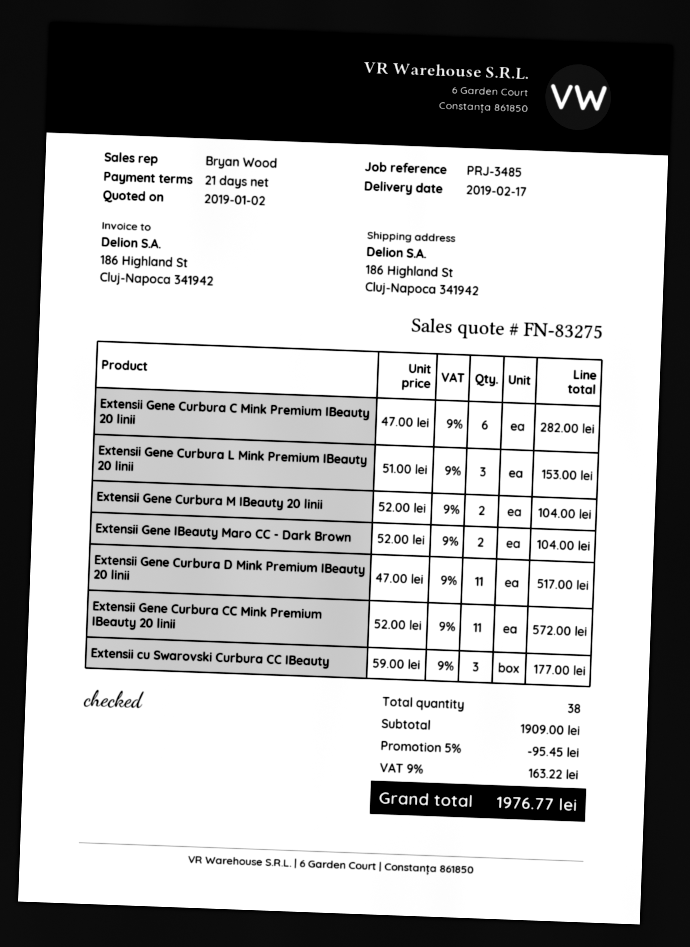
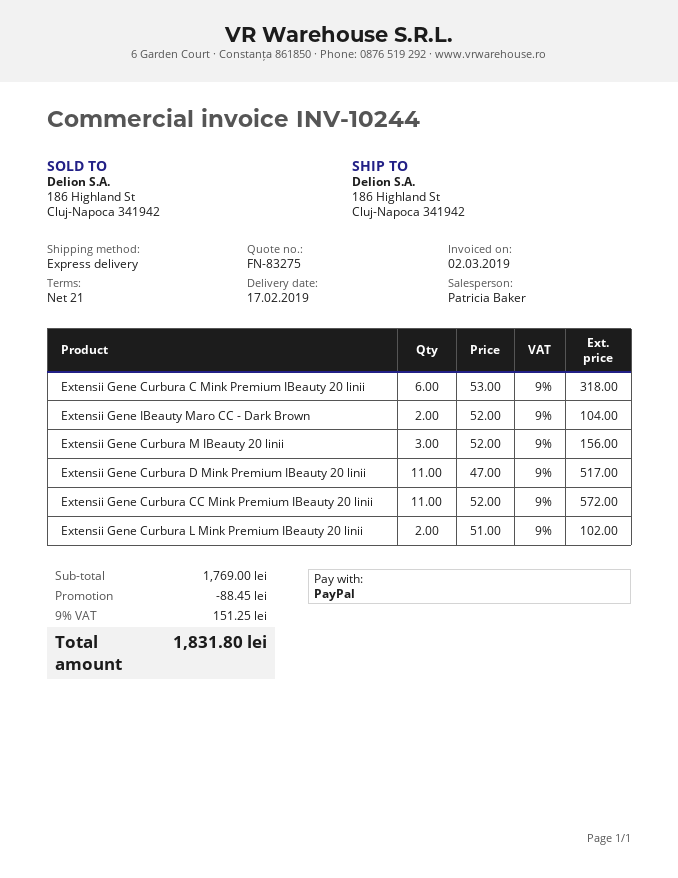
sales rep: Bryan Wood -> Patricia Baker
Extensii Gene Curbura C Mink Premium IBeauty 20 linii: 6 x 47.00 = 282.00 -> 6 x 53.00 = 318.00
Extensii Gene Curbura L Mink Premium IBeauty 20 linii: 3 x 51.00 = 153.00 -> 2 x 51.00 = 102.00
Extensii Gene Curbura M IBeauty 20 linii: 2 x 52.00 = 104.00 -> 3 x 52.00 = 156.00
Extensii cu Swarovski Curbura CC IBeauty: 3 x 59.00 = 177.00 -> none
subtotal: 1909.00 -> 1769.00
discount: 95.45 -> 88.45
tax: 9% = 163.22 -> 9% = 151.25
total: 1976.77 -> 1831.80

